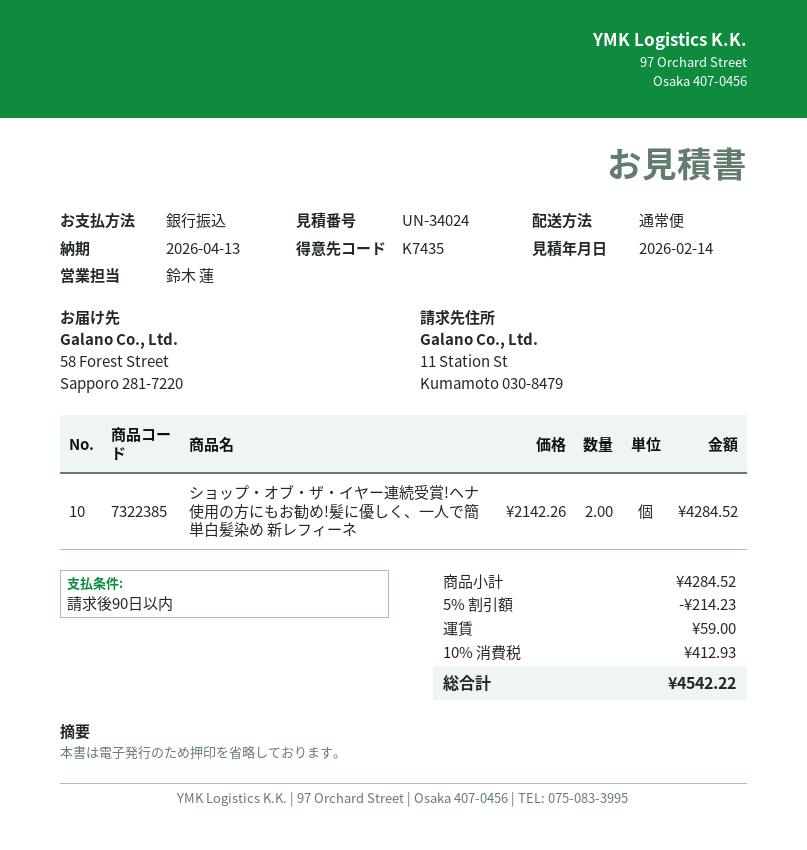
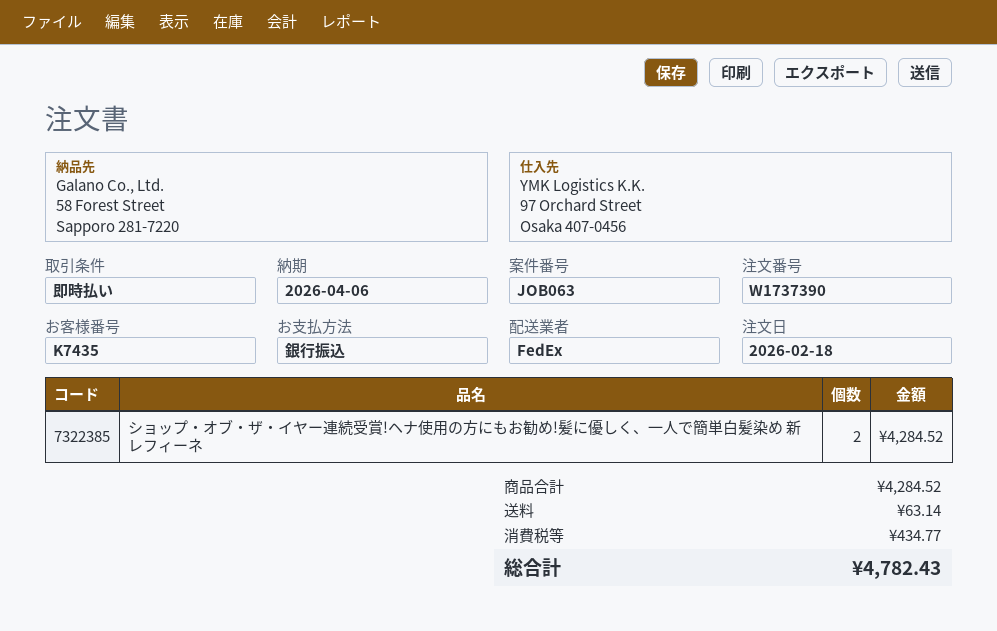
delivery date: 2026-04-13 -> 2026-04-06
payment terms: 90 days -> on receipt
shipping method: standard -> FedEx
discount: 5% = 214.23 -> none
shipping: 59.00 -> 63.14
tax: 412.93 -> 434.77
total: 4542.22 -> 4782.43

